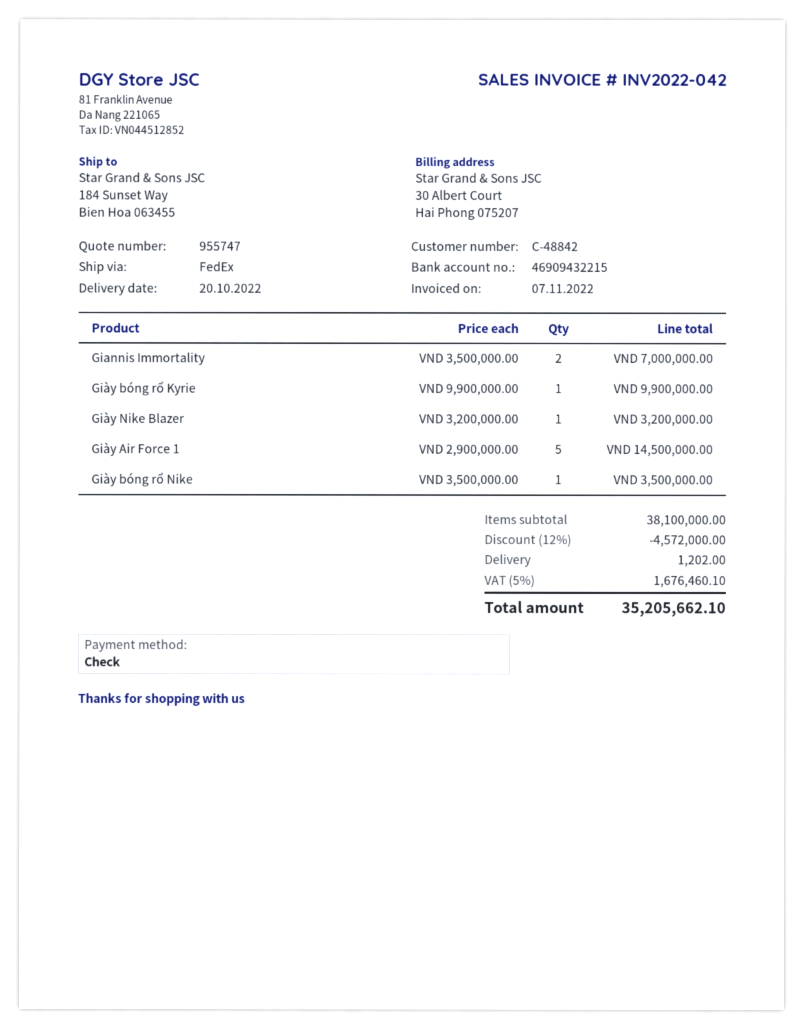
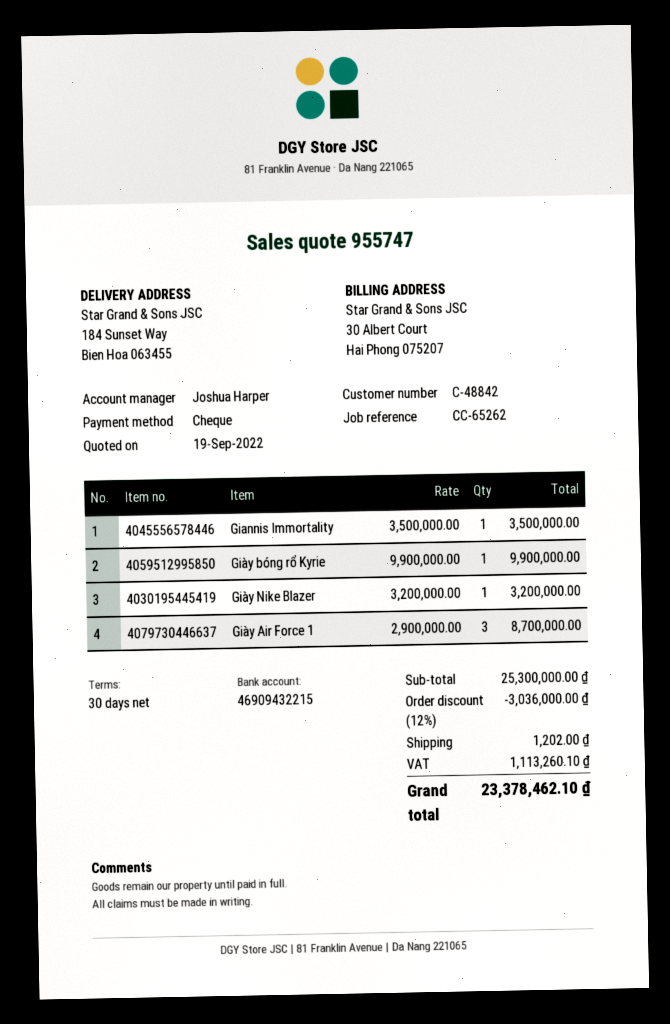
Giannis Immortality: 2 x 3500000.00 = 7000000.00 -> 1 x 3500000.00 = 3500000.00
Giày Air Force 1: 5 x 2900000.00 = 14500000.00 -> 3 x 2900000.00 = 8700000.00
Giày bóng rổ Nike: 1 x 3500000.00 = 3500000.00 -> none
subtotal: 38100000.00 -> 25300000.00
discount: 12% = 4572000.00 -> 12% = 3036000.00
tax: 1676460.10 -> 1113260.10
total: 35205662.10 -> 23378462.10

